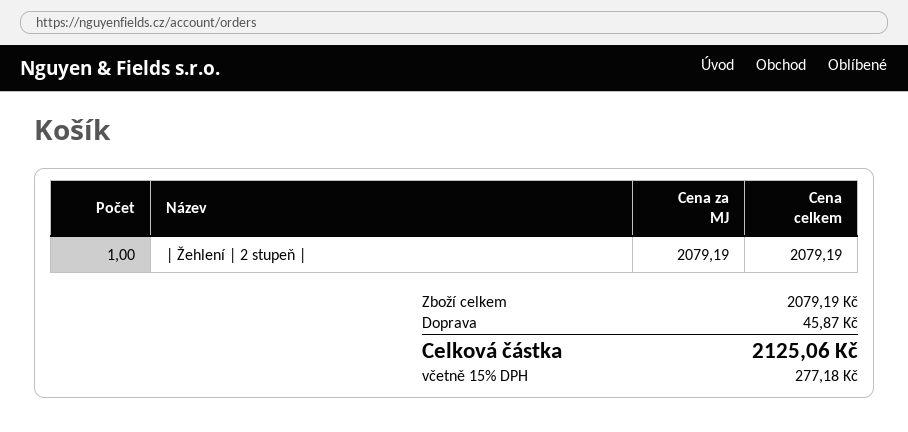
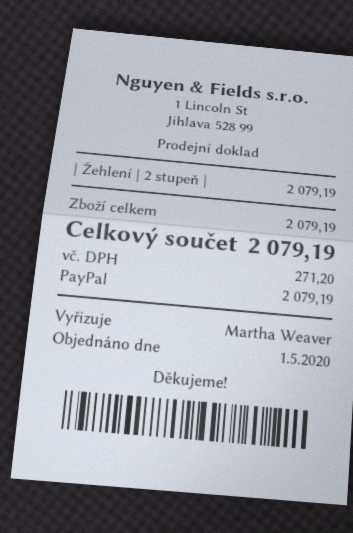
shipping: 45.87 -> none
tax: 277.18 -> 271.20
total: 2125.06 -> 2079.19

